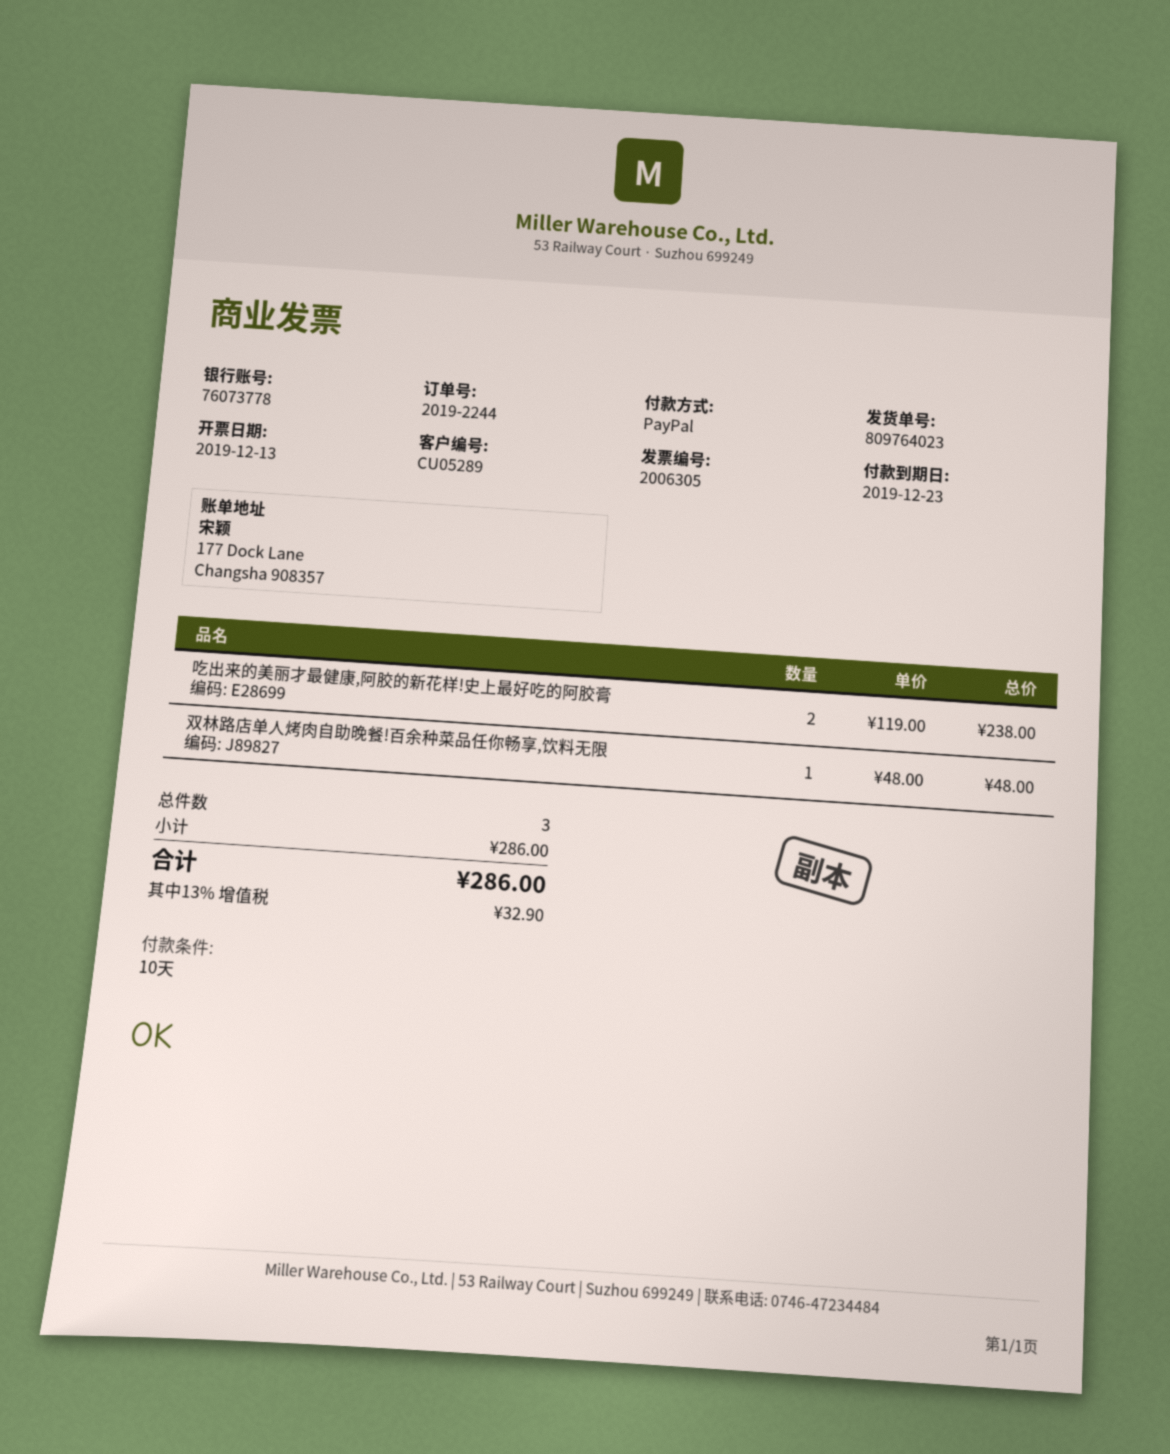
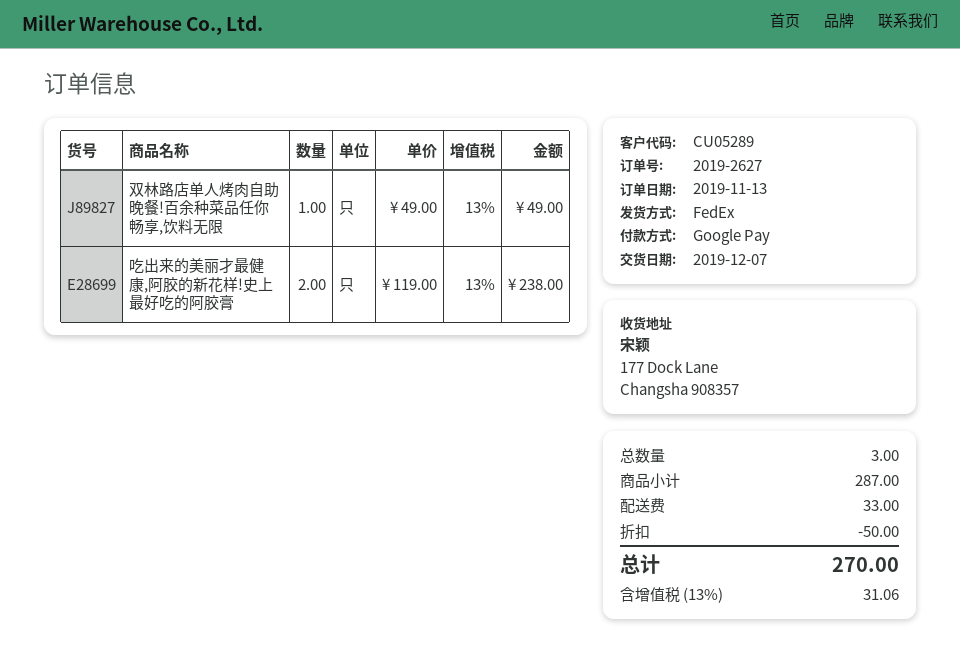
order number: 2019-2244 -> 2019-2627
payment method: PayPal -> Google Pay
双林路店单人烤肉自助晚餐!百余种菜品任你畅享,饮料无限: 1 x 48.00 = 48.00 -> 1 x 49.00 = 49.00
subtotal: 286.00 -> 287.00
discount: none -> 50.00
shipping: none -> 33.00
tax: 13% = 32.90 -> 13% = 31.06
total: 286.00 -> 270.00

